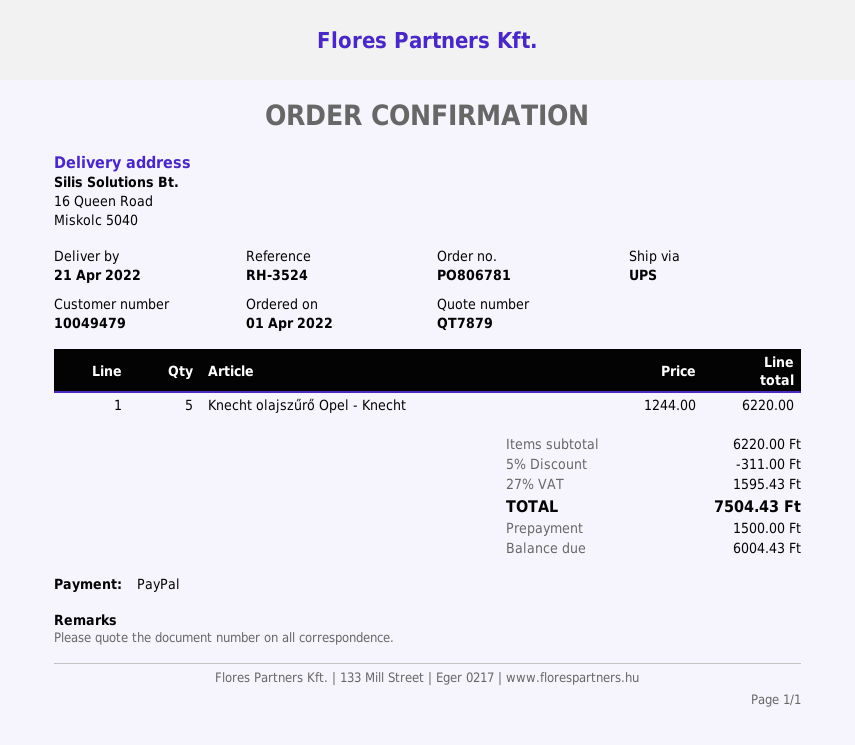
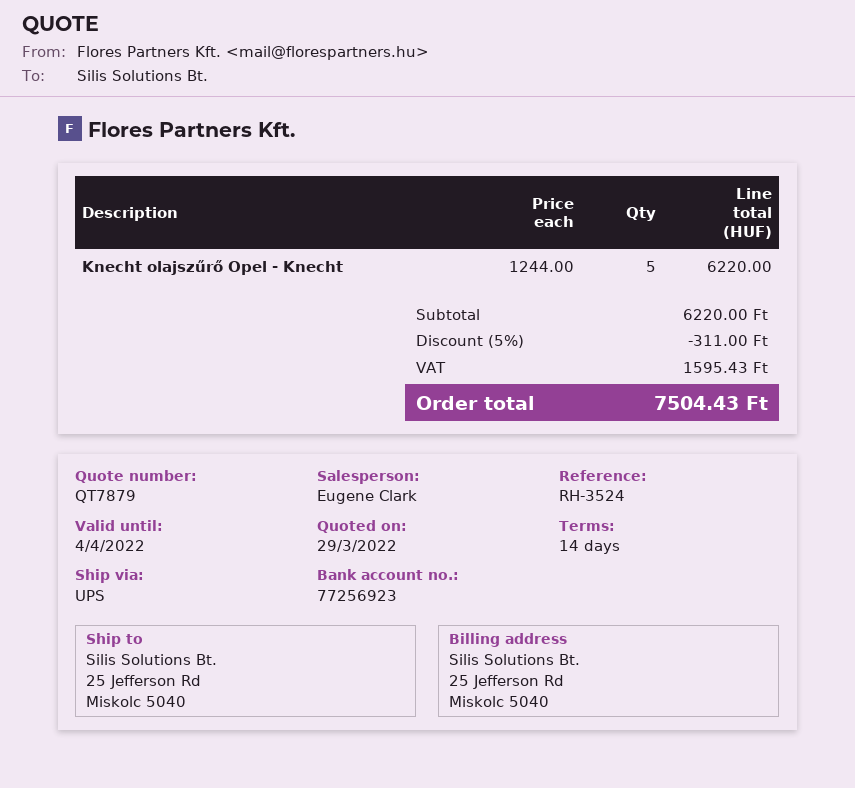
ship to: 16 Queen Road, Miskolc 5040 -> 25 Jefferson Rd, Miskolc 5040

